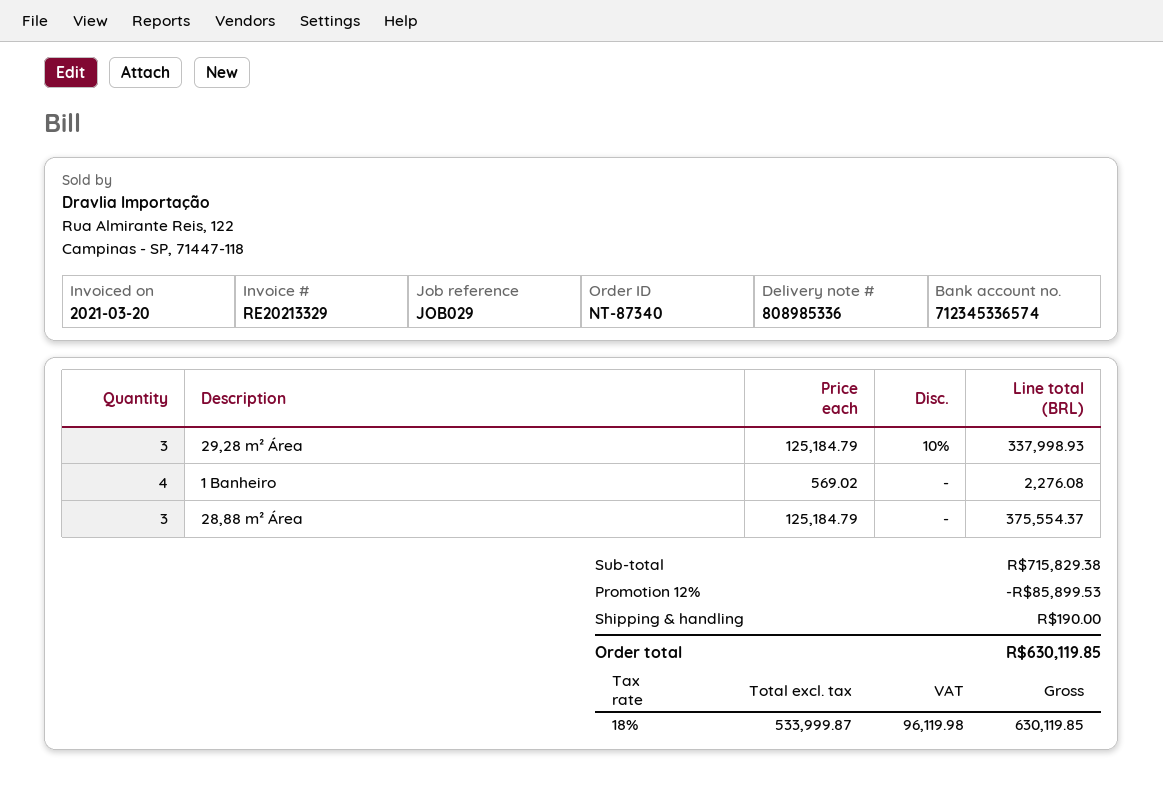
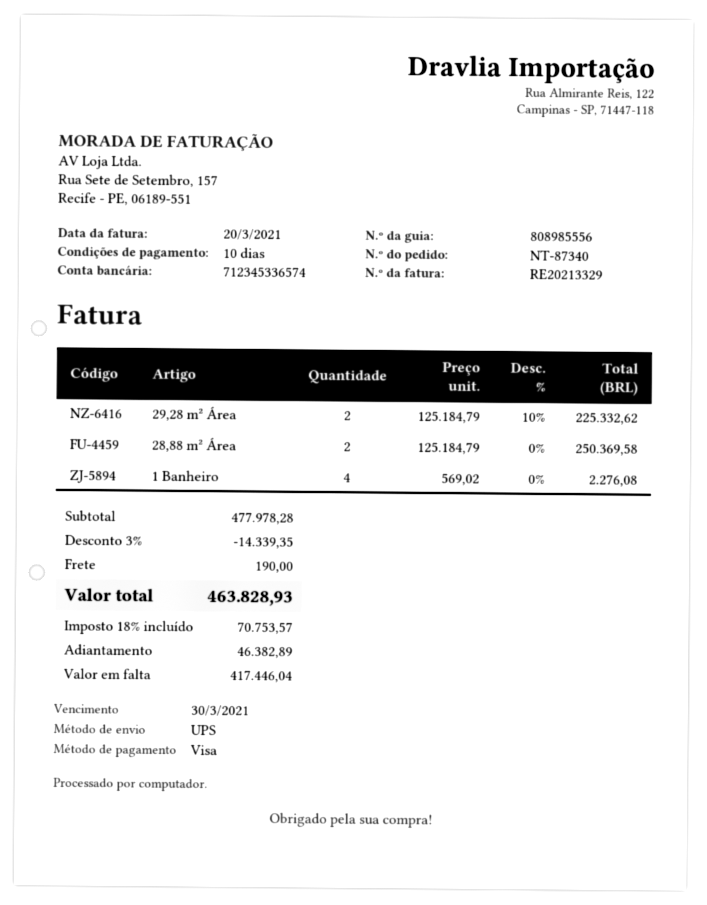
delivery note number: 808985336 -> 808985556
29,28 m² Área: 3 x 125184.79 - 10% = 337998.93 -> 2 x 125184.79 - 10% = 225332.62
28,88 m² Área: 3 x 125184.79 = 375554.37 -> 2 x 125184.79 = 250369.58
subtotal: 715829.38 -> 477978.28
discount: 12% = 85899.53 -> 3% = 14339.35
tax: 18% = 96119.98 -> 18% = 70753.57
total: 630119.85 -> 463828.93

